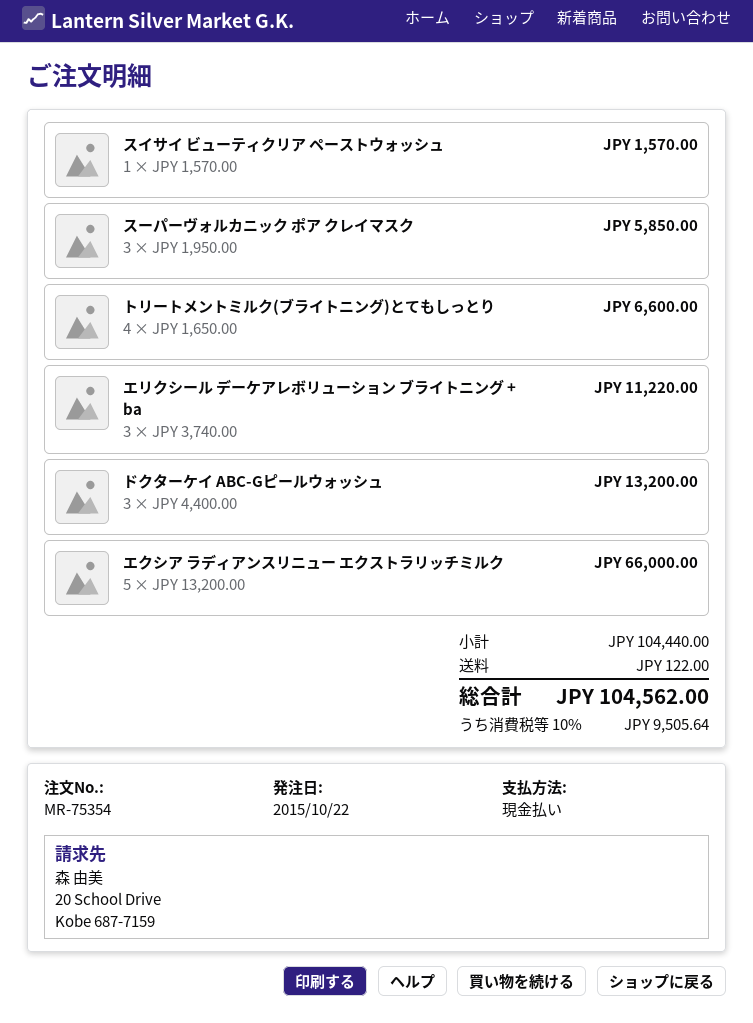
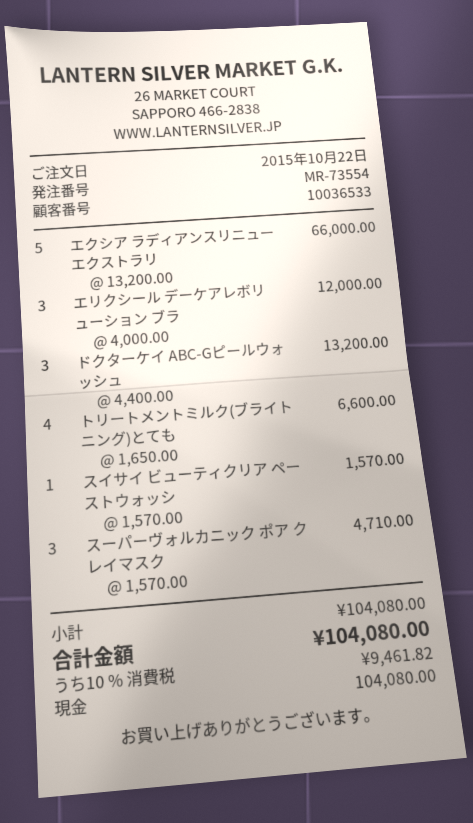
order number: MR-75354 -> MR-73554
スーパーヴォルカニック ポア クレイマスク: 3 x 1950.00 = 5850.00 -> 3 x 1570.00 = 4710.00
エリクシール デーケアレボリューション ブライトニング + ba: 3 x 3740.00 = 11220.00 -> 3 x 4000.00 = 12000.00
subtotal: 104440.00 -> 104080.00
shipping: 122.00 -> none
tax: 10% = 9505.64 -> 10% = 9461.82
total: 104562.00 -> 104080.00

